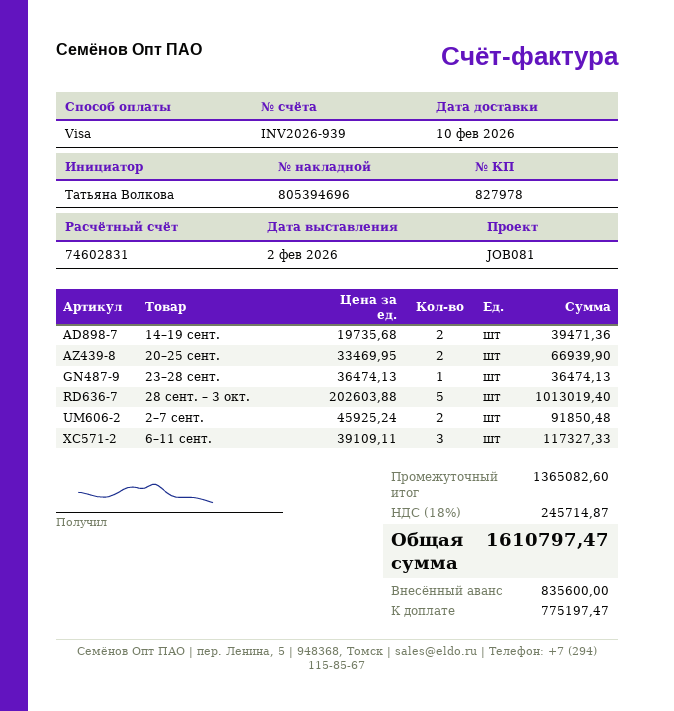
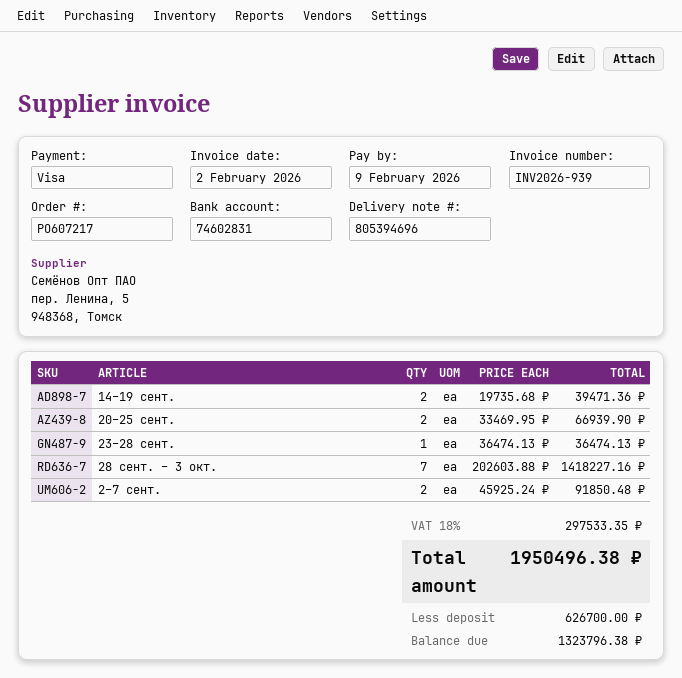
28 сент. – 3 окт.: 5 x 202603.88 = 1013019.40 -> 7 x 202603.88 = 1418227.16
6–11 сент.: 3 x 39109.11 = 117327.33 -> none
tax: 18% = 245714.87 -> 18% = 297533.35
total: 1610797.47 -> 1950496.38
deposit: 835600.00 -> 626700.00
balance: 775197.47 -> 1323796.38

